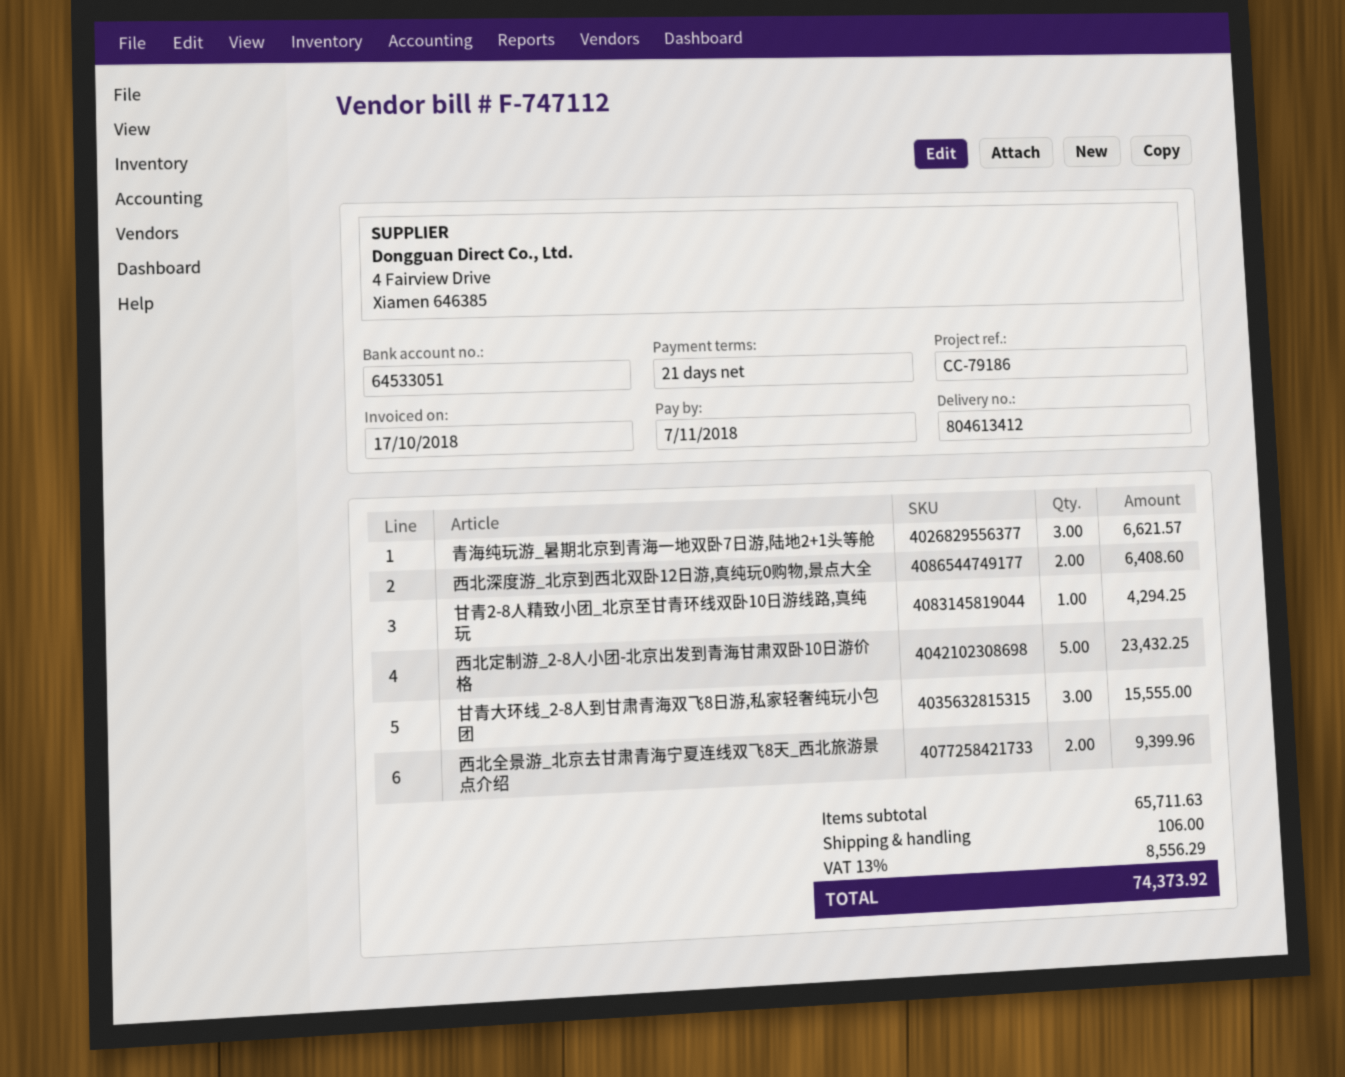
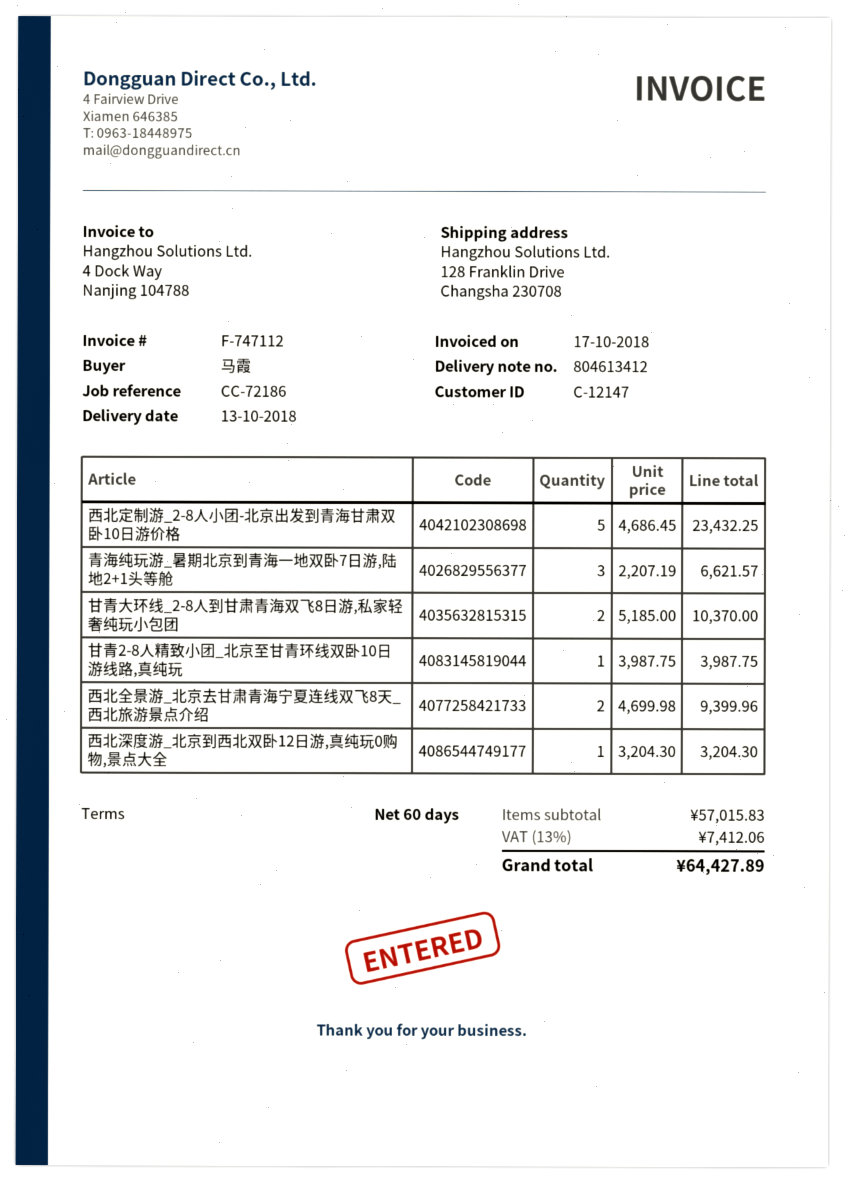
payment terms: 21 days -> 60 days
reference: CC-79186 -> CC-72186
西北深度游_北京到西北双卧12日游,真纯玩0购物,景点大全: 2 for 6408.60 -> 1 for 3204.30
甘青2-8人精致小团_北京至甘青环线双卧10日游线路,真纯玩: 1 for 4294.25 -> 1 for 3987.75
甘青大环线_2-8人到甘肃青海双飞8日游,私家轻奢纯玩小包团: 3 for 15555.00 -> 2 for 10370.00
subtotal: 65711.63 -> 57015.83
shipping: 106.00 -> none
tax: 13% = 8556.29 -> 13% = 7412.06
total: 74373.92 -> 64427.89

